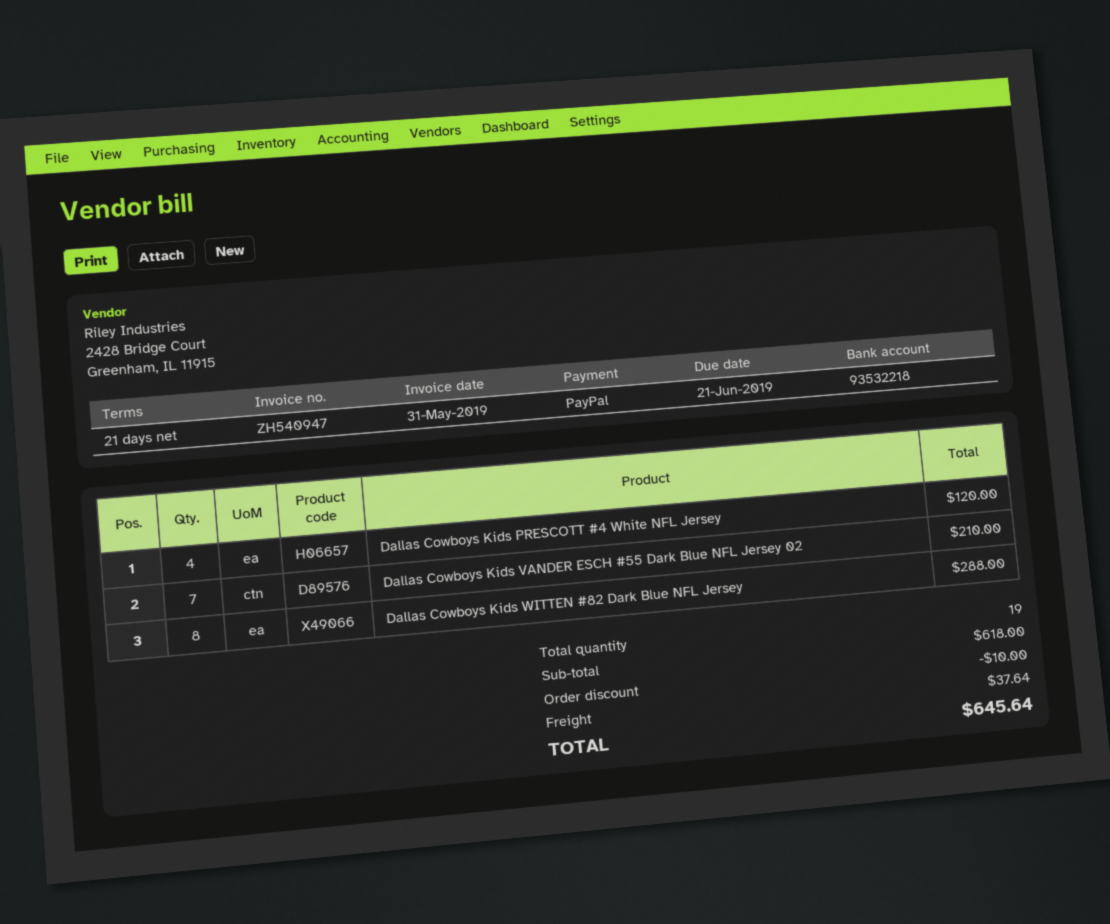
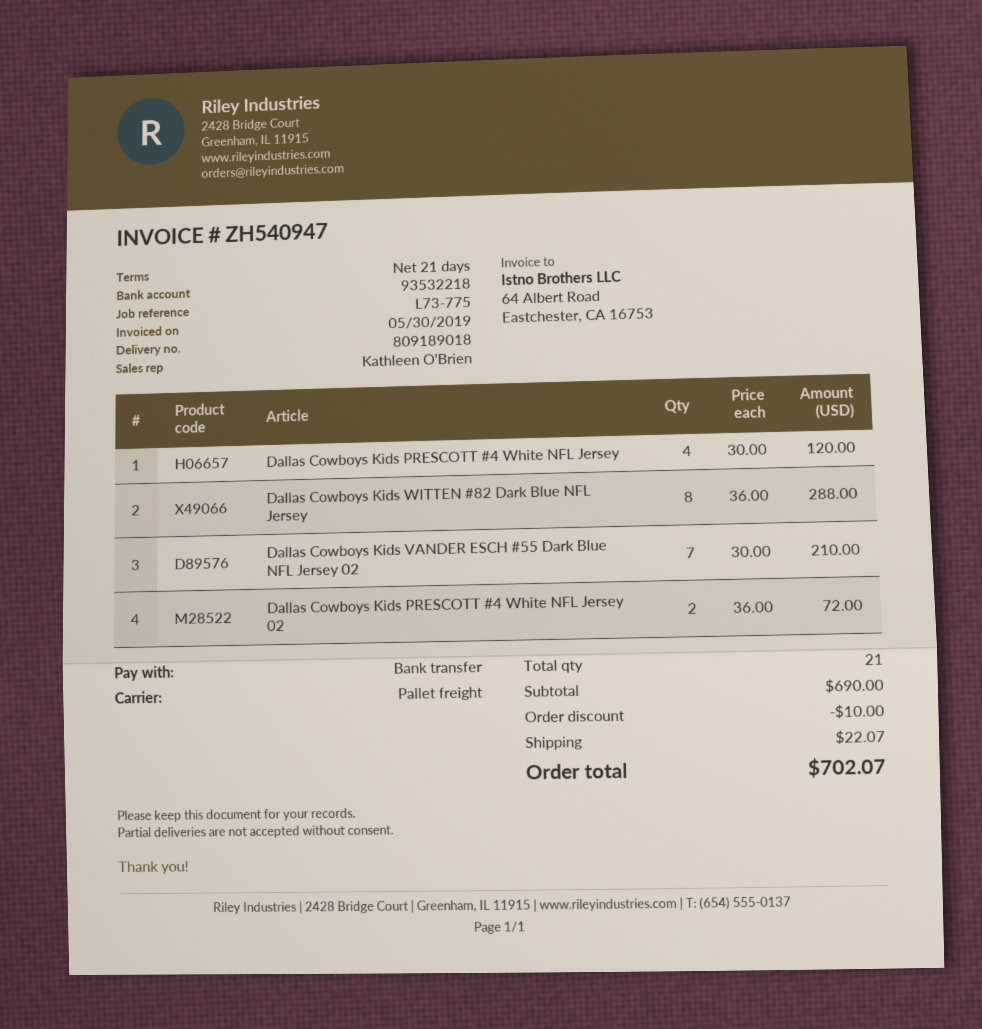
invoice date: 2019-05-31 -> 2019-05-30
payment method: PayPal -> bank transfer
Dallas Cowboys Kids PRESCOTT #4 White NFL Jersey 02: none -> 2 for 72.00
total quantity: 19 -> 21
subtotal: 618.00 -> 690.00
shipping: 37.64 -> 22.07
total: 645.64 -> 702.07

